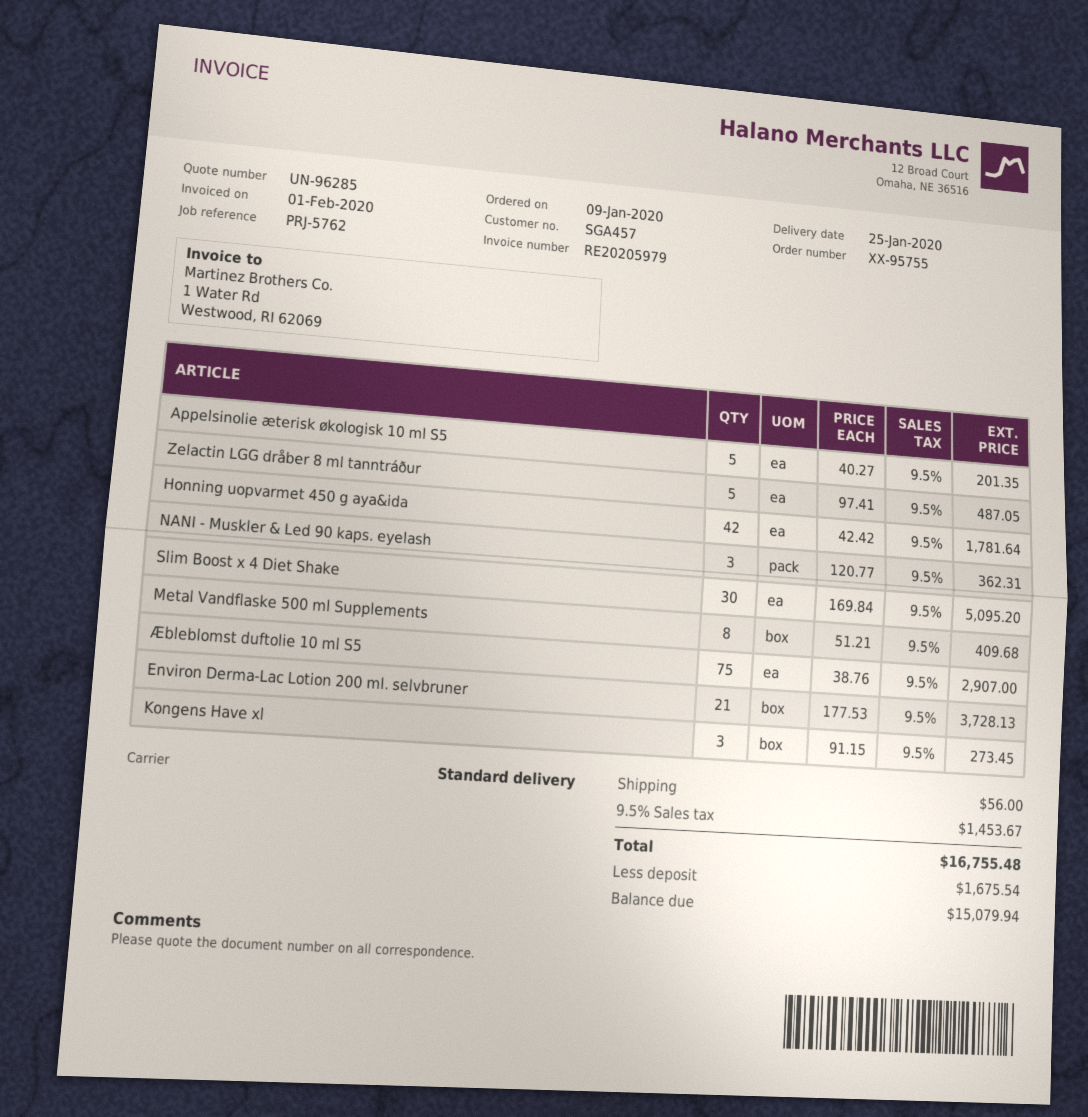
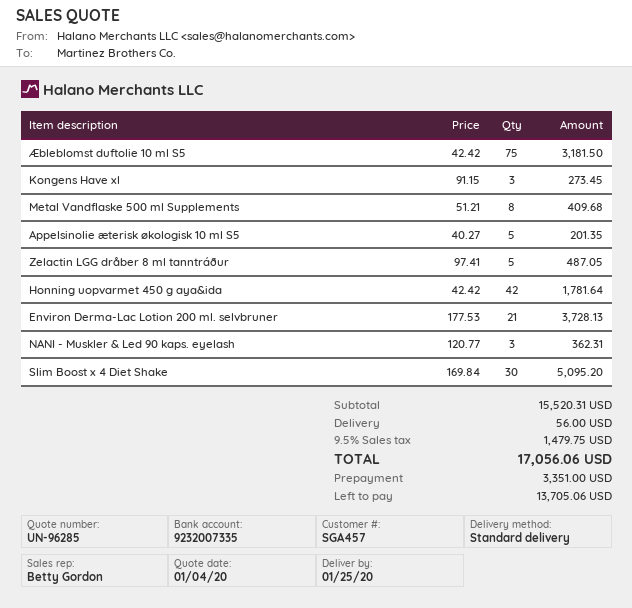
Æbleblomst duftolie 10 ml S5: 75 x 38.76 = 2907.00 -> 75 x 42.42 = 3181.50
tax: 9.5% = 1453.67 -> 9.5% = 1479.75
total: 16755.48 -> 17056.06
deposit: 1675.54 -> 3351.00
balance: 15079.94 -> 13705.06

